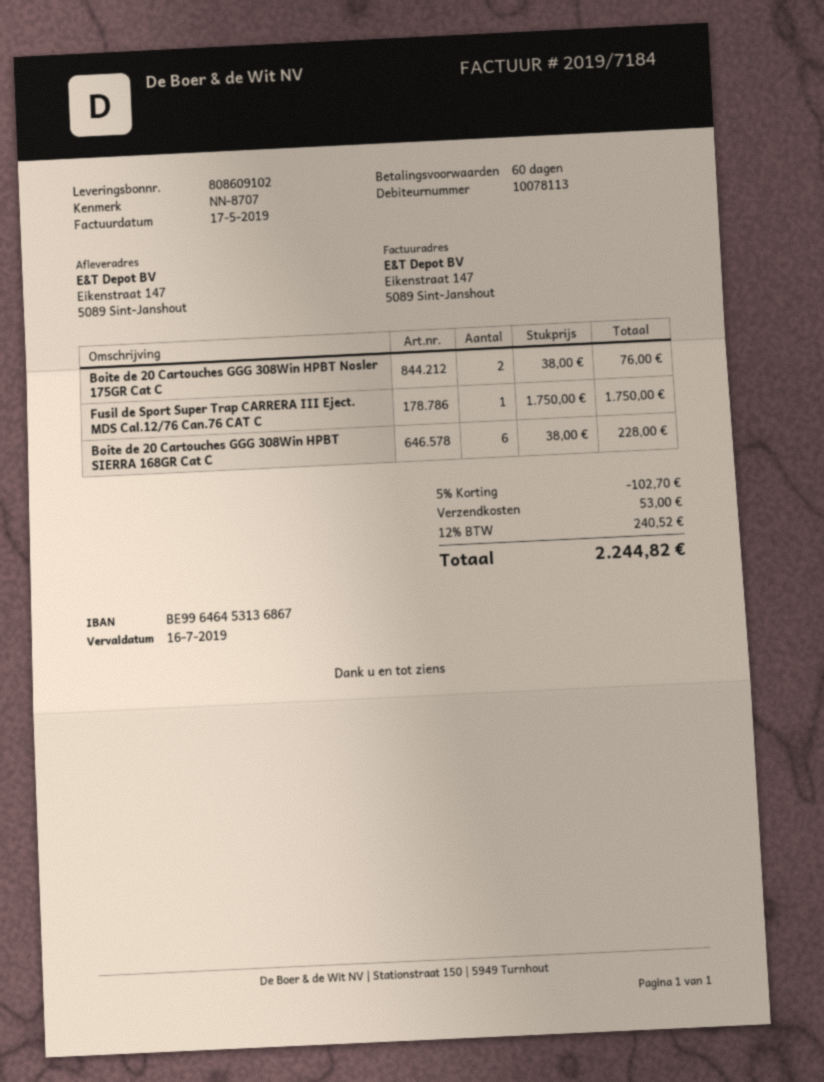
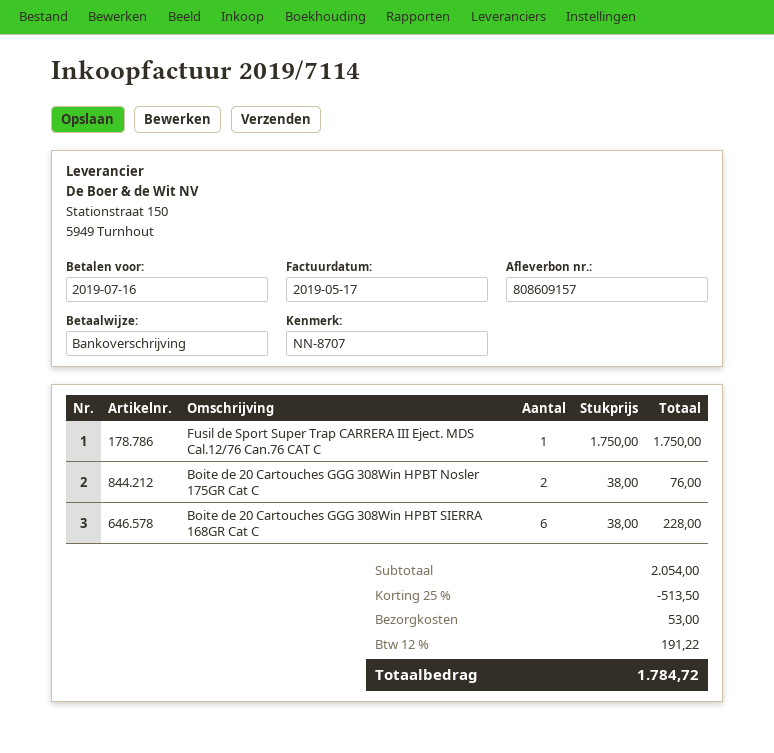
delivery note number: 808609102 -> 808609157
invoice number: 2019/7184 -> 2019/7114
discount: 5% = 102.70 -> 25% = 513.50
tax: 12% = 240.52 -> 12% = 191.22
total: 2244.82 -> 1784.72

